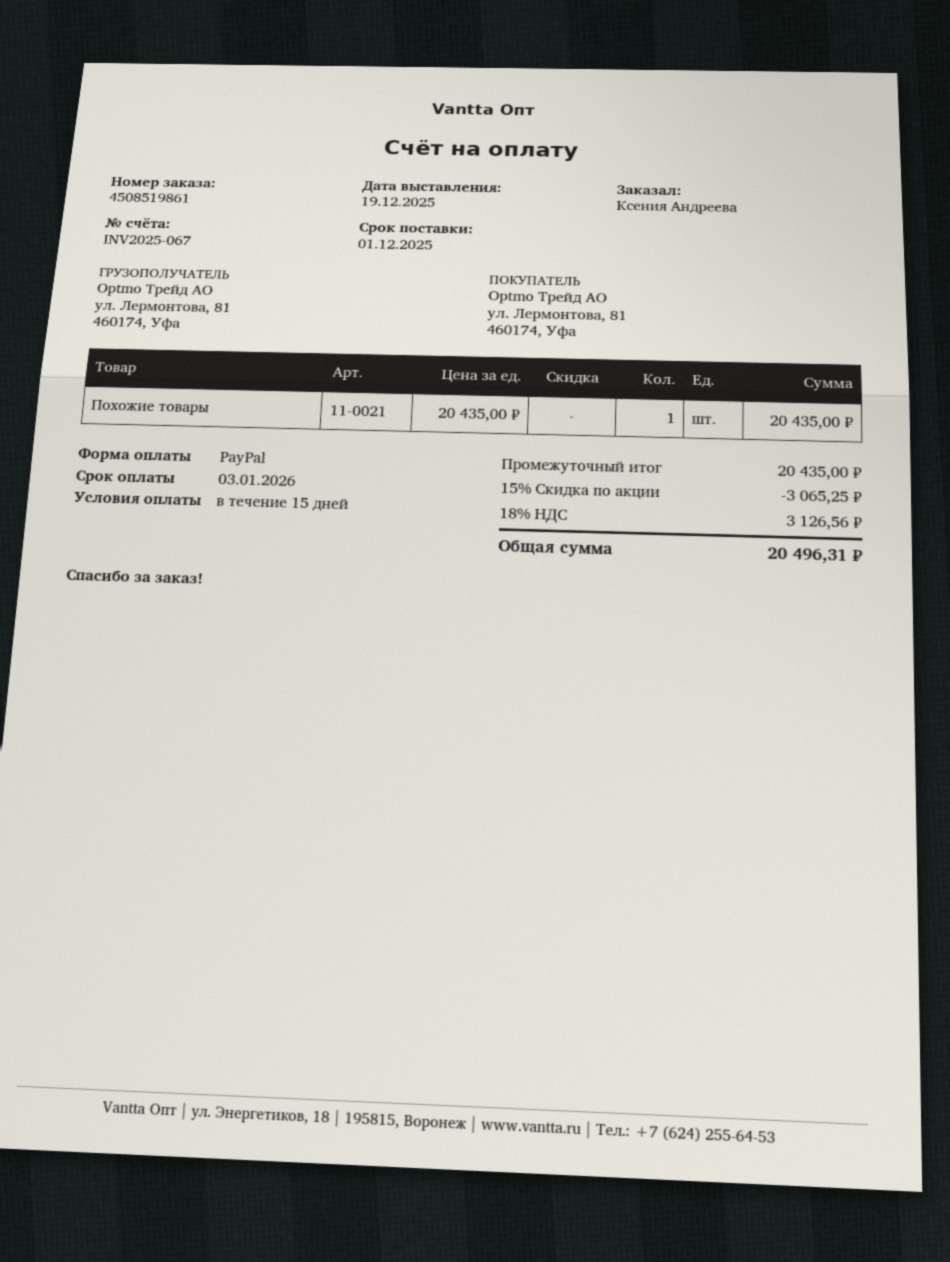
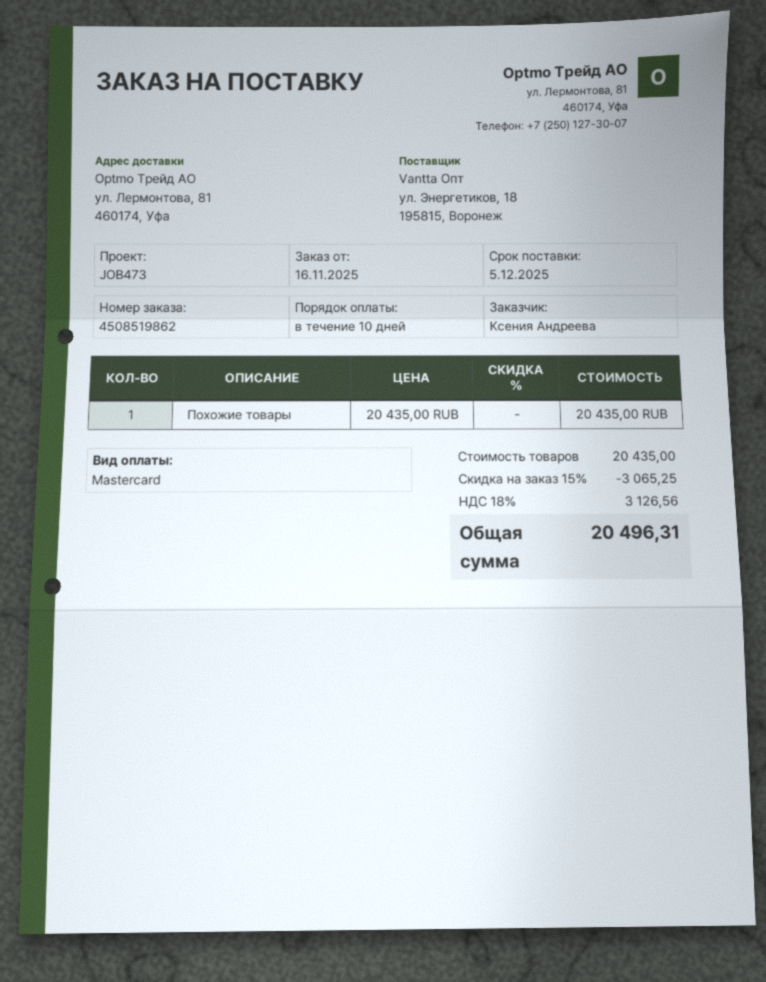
order number: 4508519861 -> 4508519862
delivery date: 2025-12-01 -> 2025-12-05
payment terms: 15 days -> 10 days
payment method: PayPal -> Mastercard

